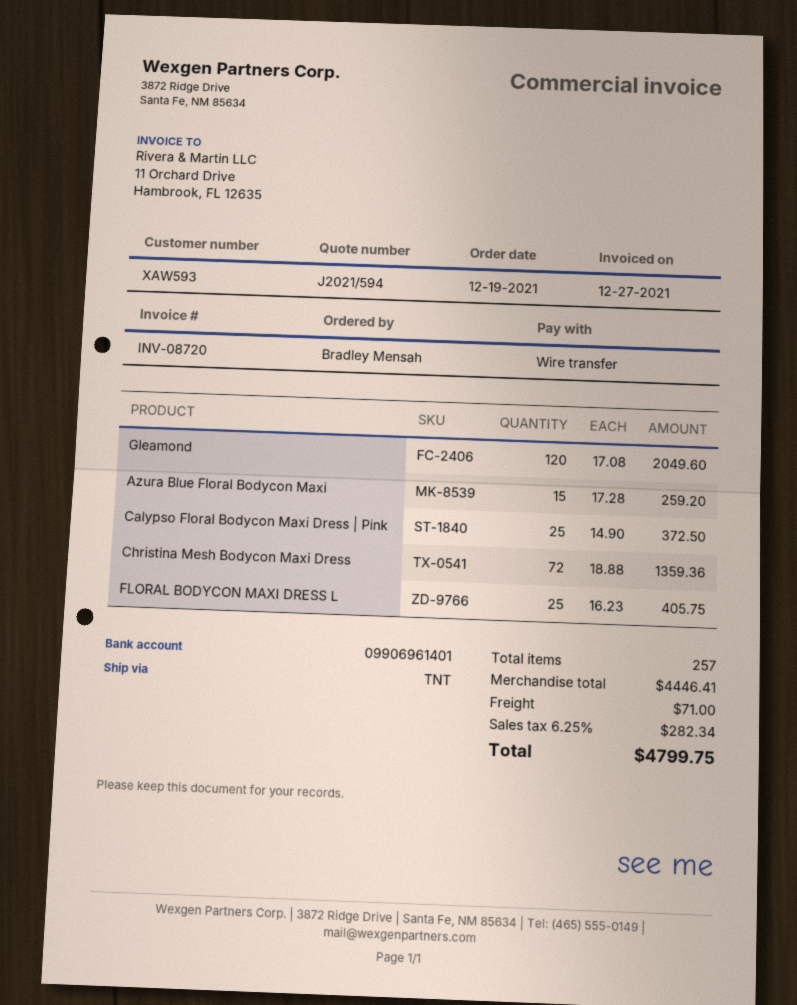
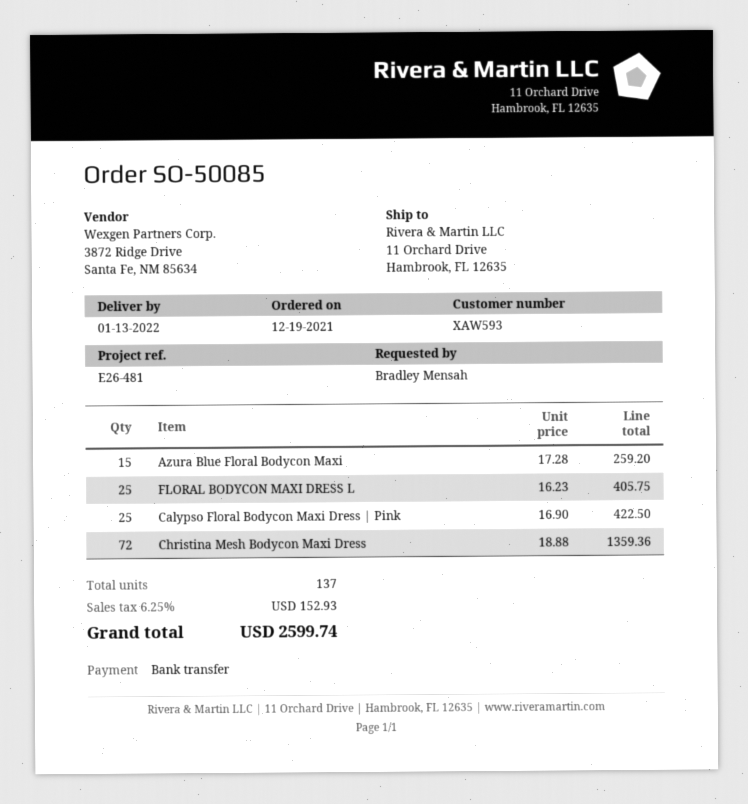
Gleamond: 120 x 17.08 = 2049.60 -> none
Calypso Floral Bodycon Maxi Dress | Pink: 25 x 14.90 = 372.50 -> 25 x 16.90 = 422.50
total quantity: 257 -> 137
shipping: 71.00 -> none
tax: 6.25% = 282.34 -> 6.25% = 152.93
total: 4799.75 -> 2599.74

